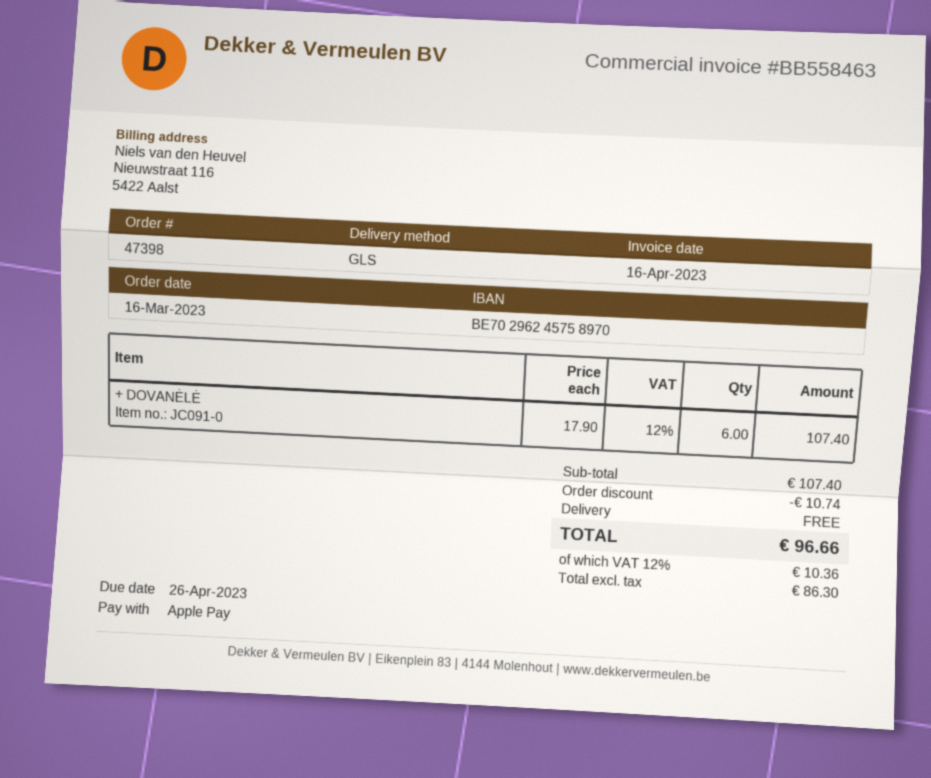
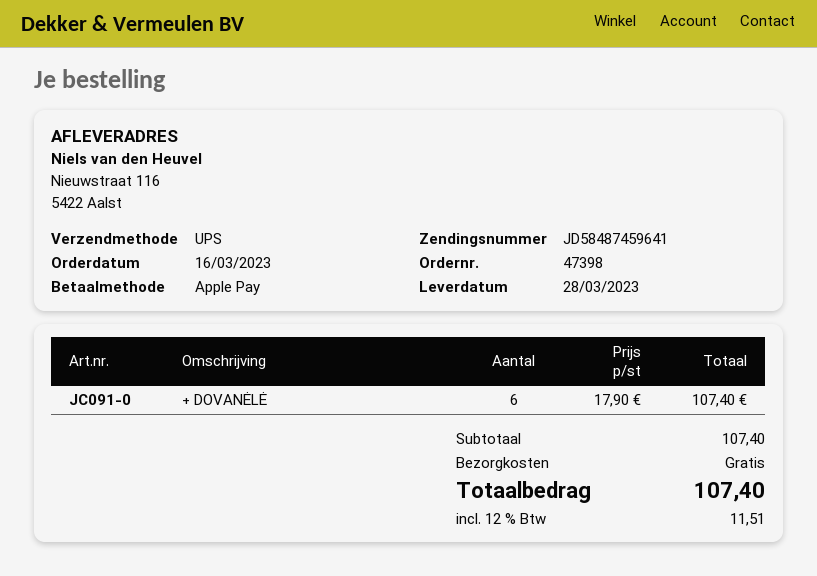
shipping method: GLS -> UPS
discount: 10.74 -> none
tax: 12% = 10.36 -> 12% = 11.51
total: 96.66 -> 107.40

